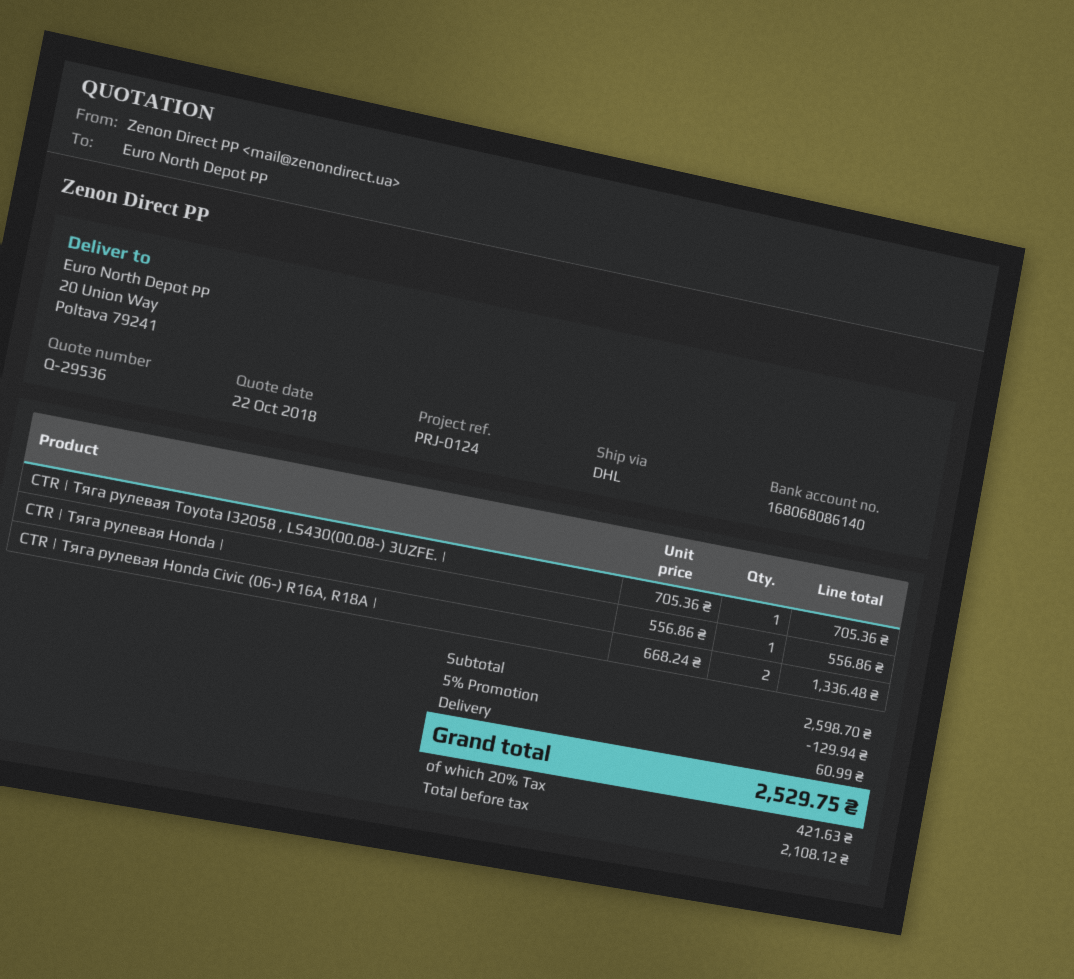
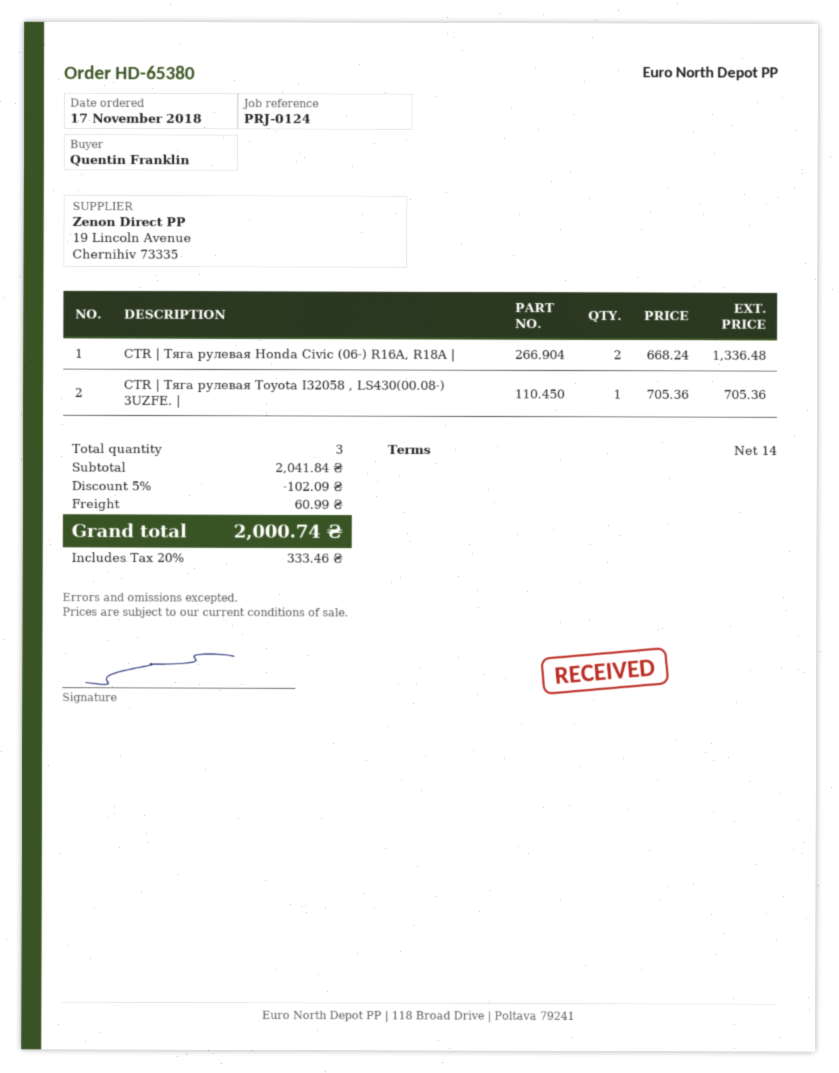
CTR | Тяга рулевая Honda |: 1 x 556.86 = 556.86 -> none
subtotal: 2598.70 -> 2041.84
discount: 5% = 129.94 -> 5% = 102.09
tax: 20% = 421.63 -> 20% = 333.46
total: 2529.75 -> 2000.74

